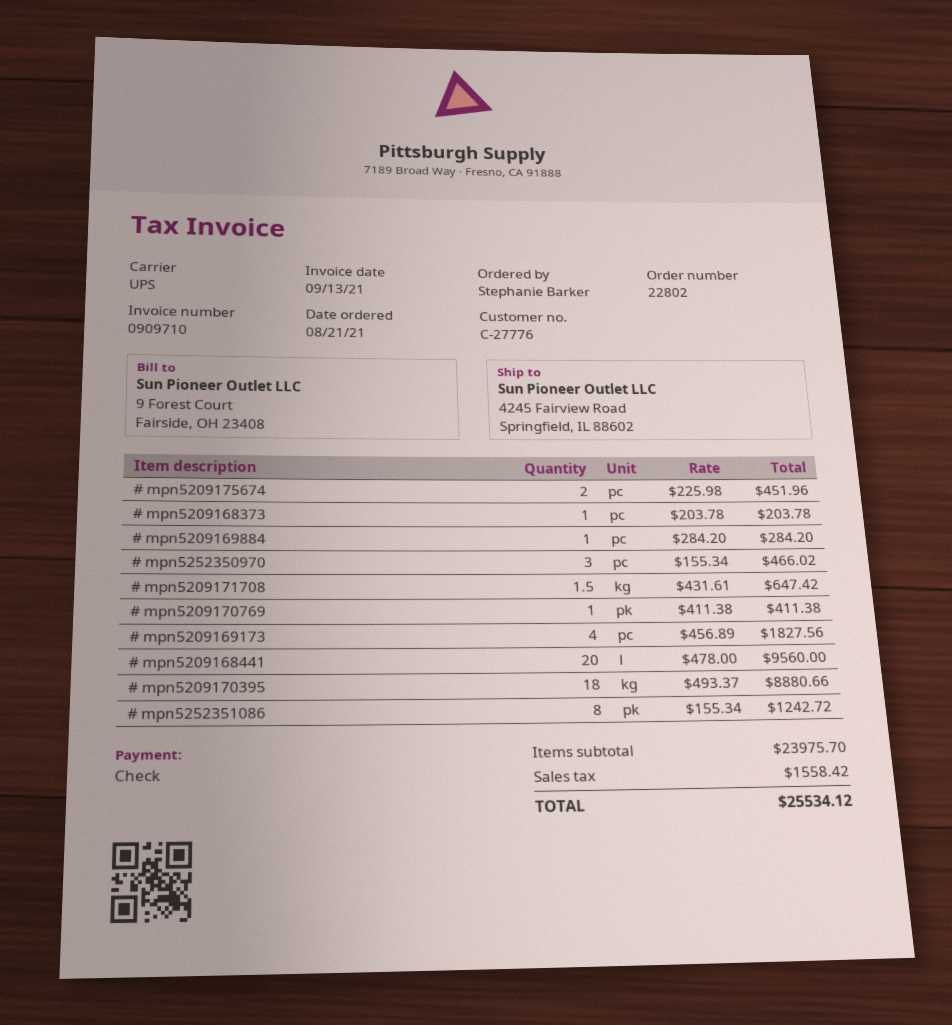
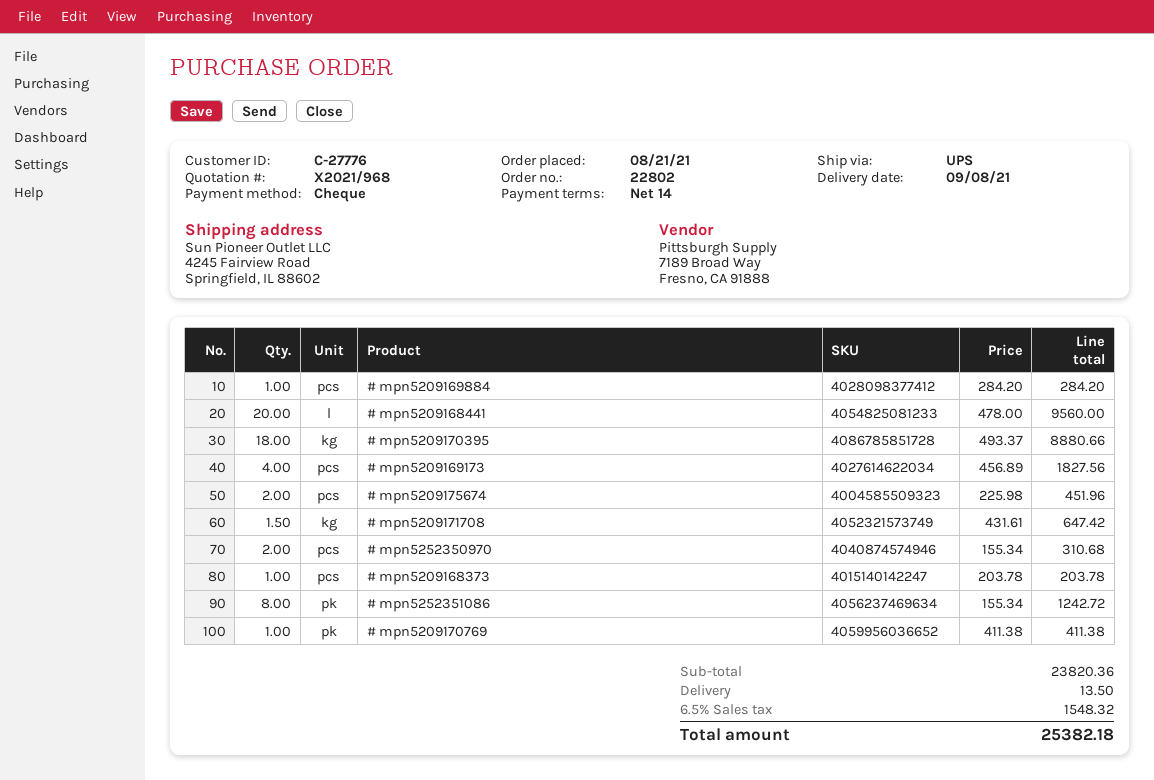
# mpn5252350970: 3 x 155.34 = 466.02 -> 2 x 155.34 = 310.68
subtotal: 23975.70 -> 23820.36
shipping: none -> 13.50
tax: 1558.42 -> 1548.32
total: 25534.12 -> 25382.18

